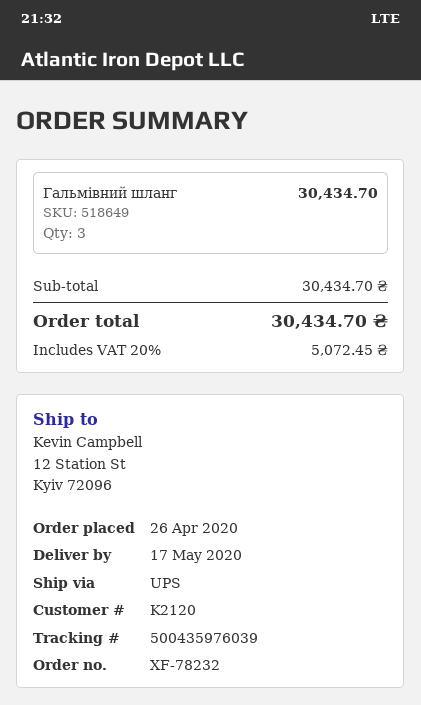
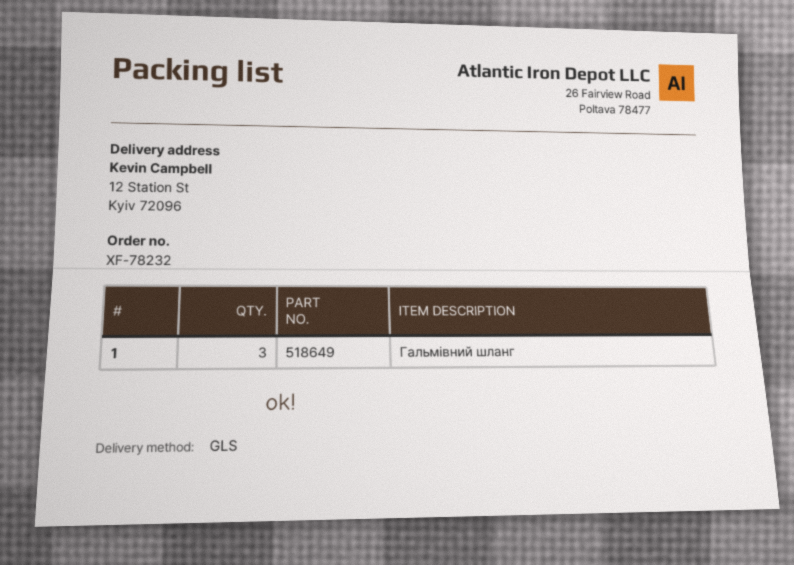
shipping method: UPS -> GLS

